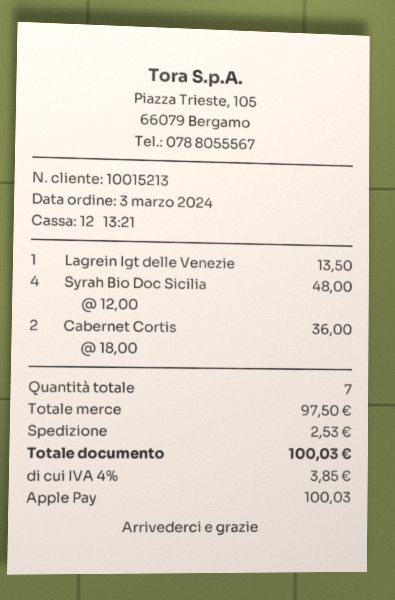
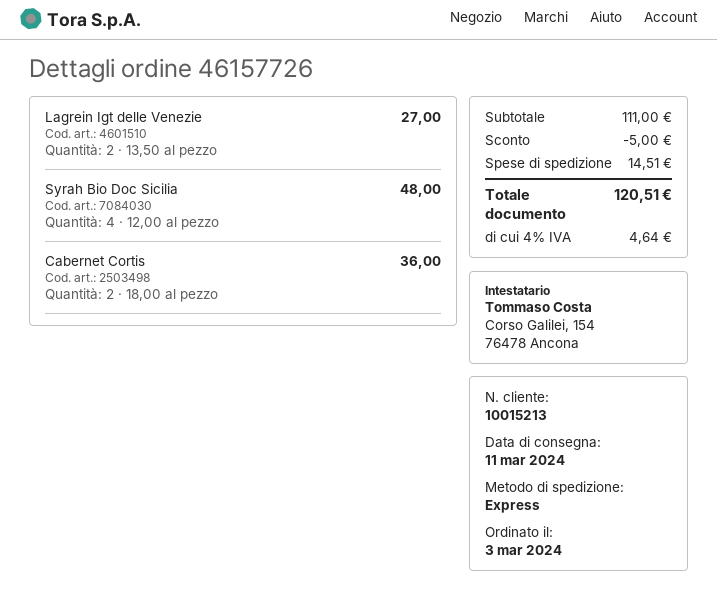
Lagrein Igt delle Venezie: 1 x 13.50 = 13.50 -> 2 x 13.50 = 27.00
subtotal: 97.50 -> 111.00
discount: none -> 5.00
shipping: 2.53 -> 14.51
tax: 4% = 3.85 -> 4% = 4.64
total: 100.03 -> 120.51

